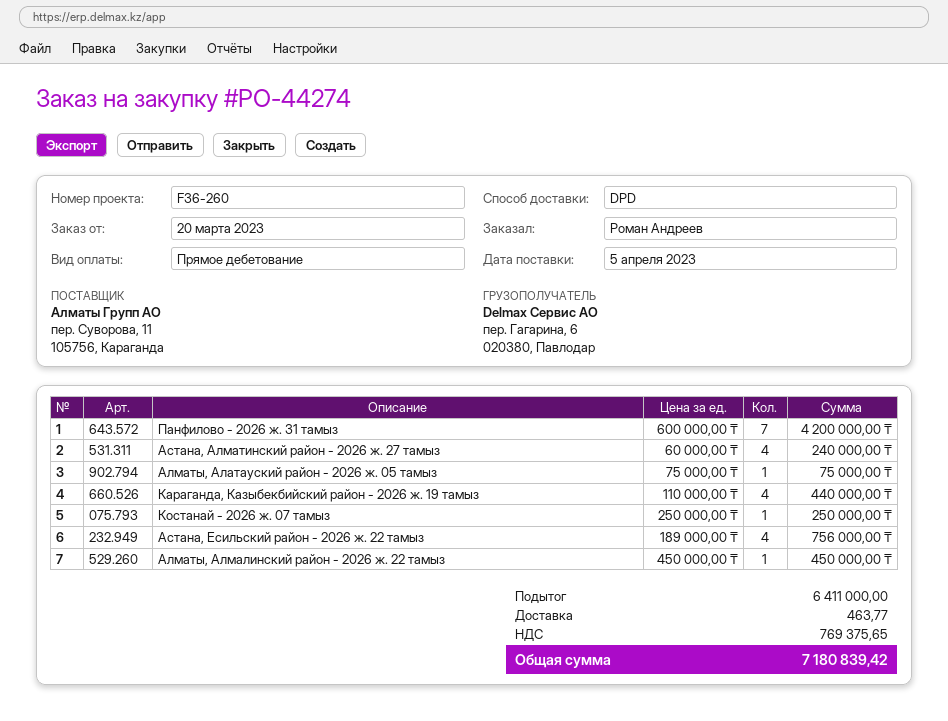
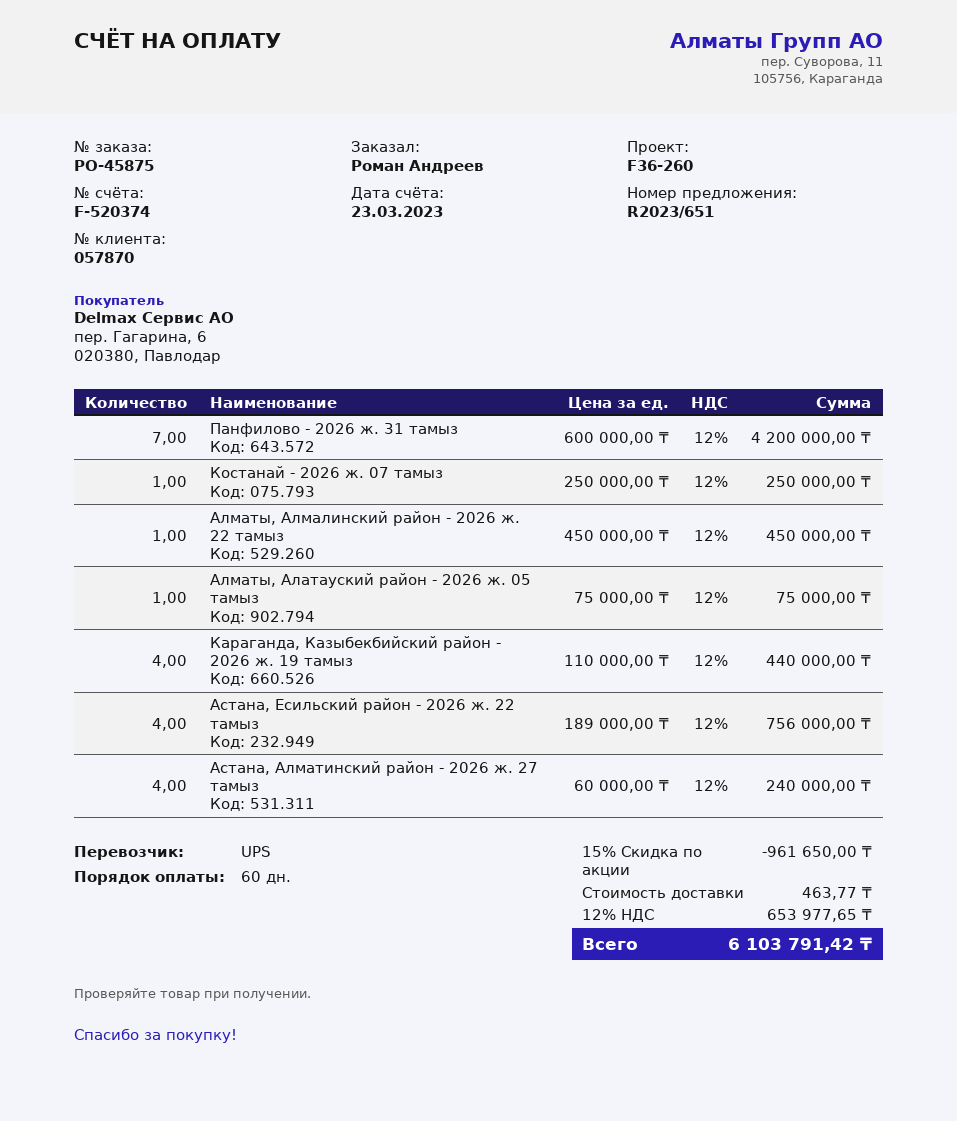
order number: PO-44274 -> PO-45875
shipping method: DPD -> UPS
discount: none -> 15% = 961650.00
tax: 769375.65 -> 653977.65
total: 7180839.42 -> 6103791.42

